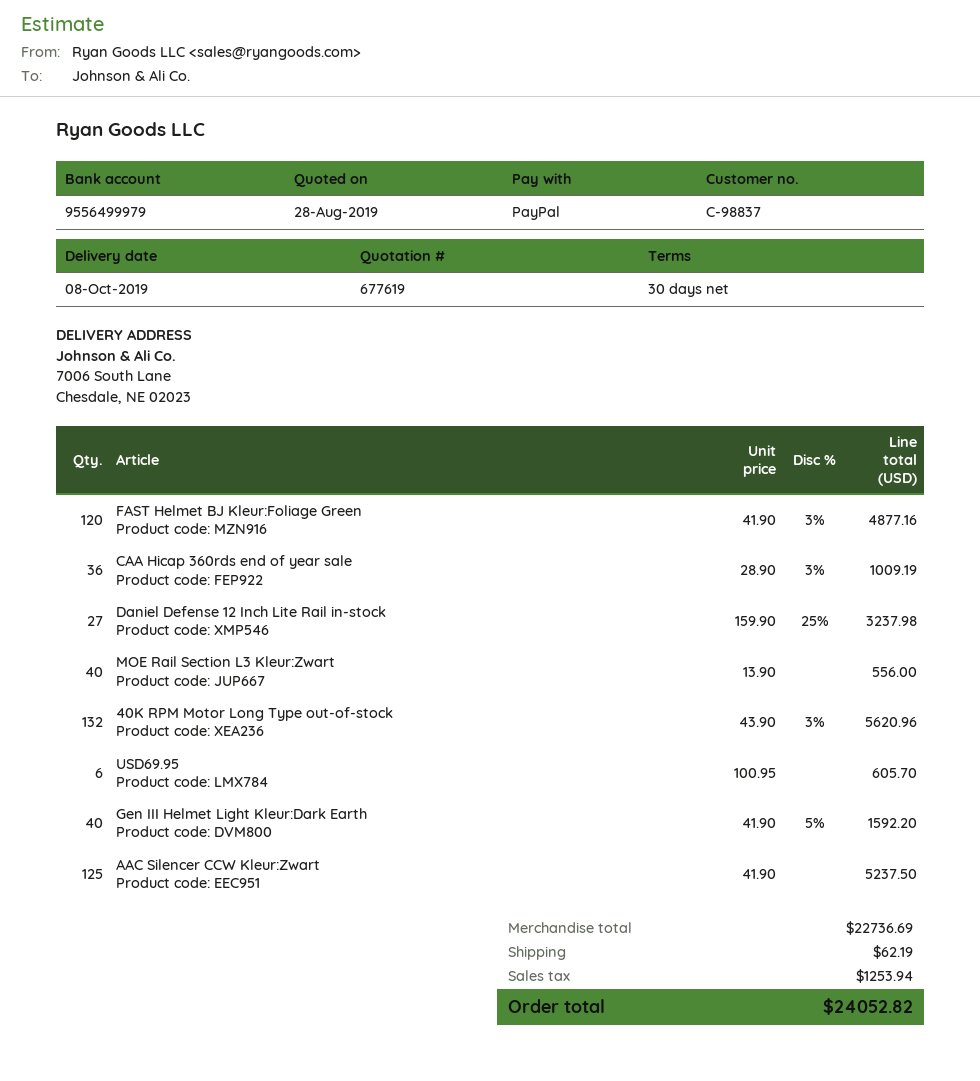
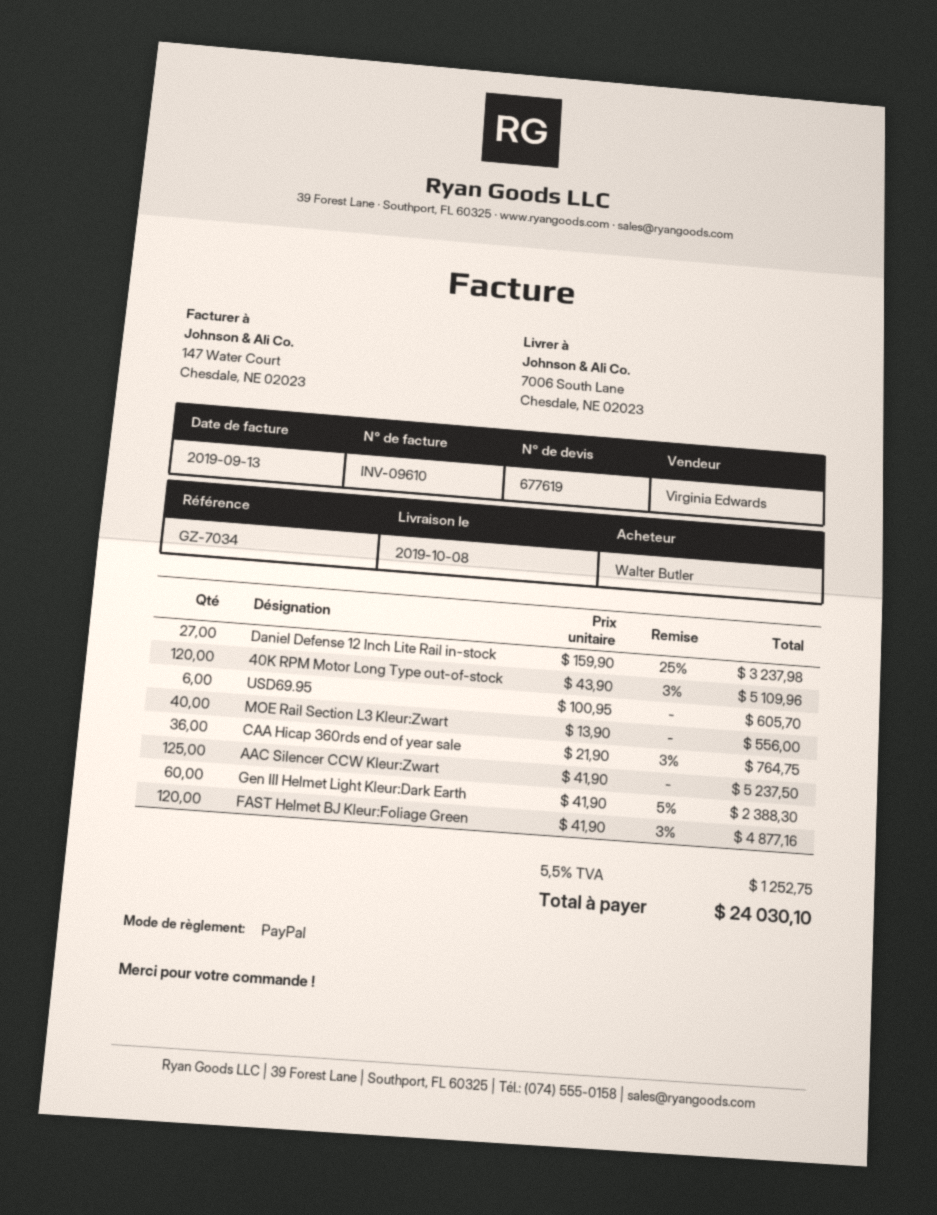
CAA Hicap 360rds end of year sale: 36 x 28.90 - 3% = 1009.19 -> 36 x 21.90 - 3% = 764.75
40K RPM Motor Long Type out-of-stock: 132 x 43.90 - 3% = 5620.96 -> 120 x 43.90 - 3% = 5109.96
Gen III Helmet Light Kleur:Dark Earth: 40 x 41.90 - 5% = 1592.20 -> 60 x 41.90 - 5% = 2388.30
shipping: 62.19 -> none
tax: 1253.94 -> 1252.75
total: 24052.82 -> 24030.10

